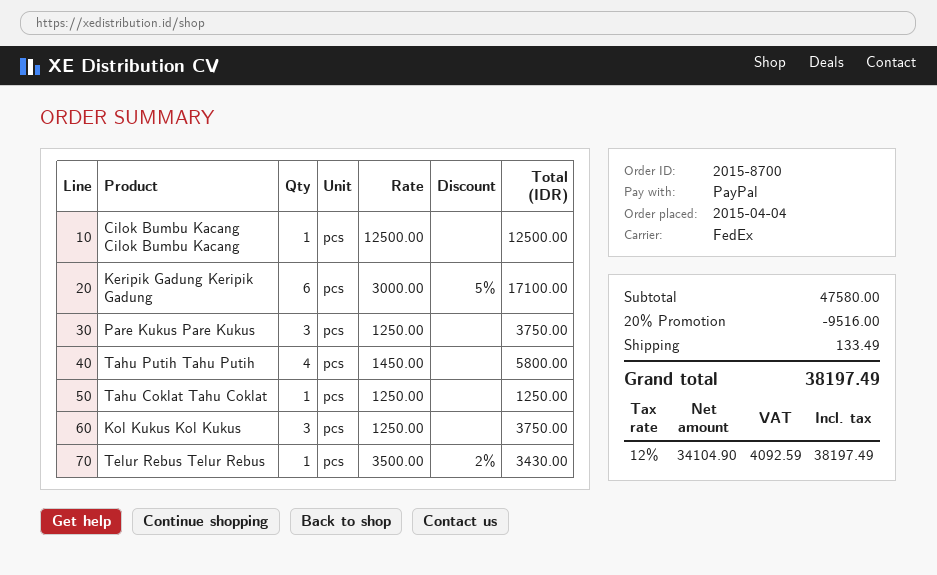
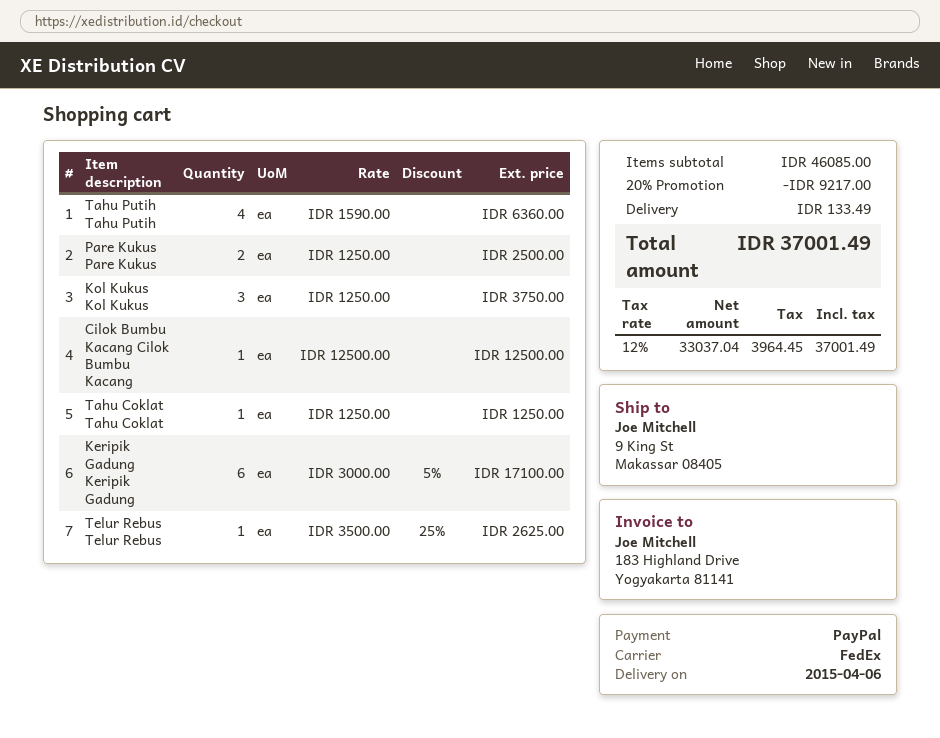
Pare Kukus Pare Kukus: 3 x 1250.00 = 3750.00 -> 2 x 1250.00 = 2500.00
Tahu Putih Tahu Putih: 4 x 1450.00 = 5800.00 -> 4 x 1590.00 = 6360.00
Telur Rebus Telur Rebus: 1 x 3500.00 - 2% = 3430.00 -> 1 x 3500.00 - 25% = 2625.00
subtotal: 47580.00 -> 46085.00
discount: 20% = 9516.00 -> 20% = 9217.00
net: 34104.90 -> 33037.04
tax: 12% = 4092.59 -> 12% = 3964.45
total: 38197.49 -> 37001.49

